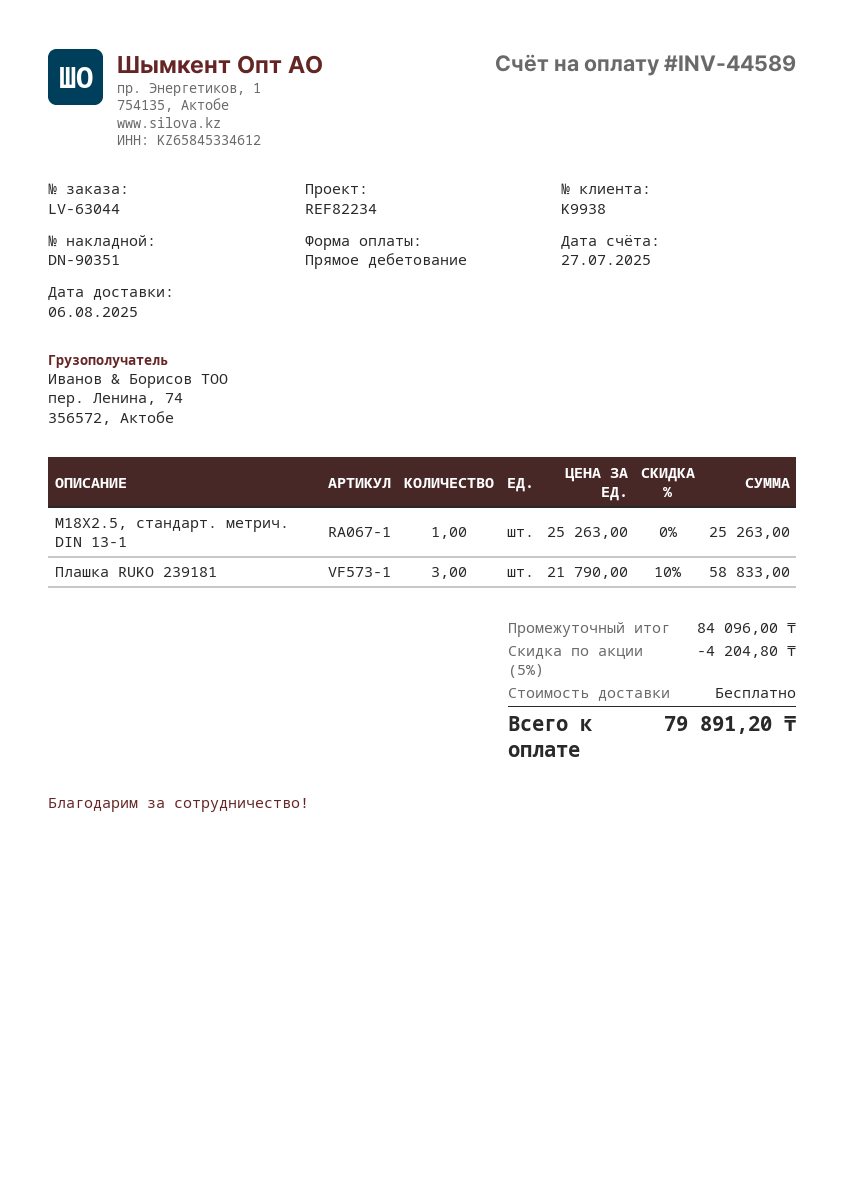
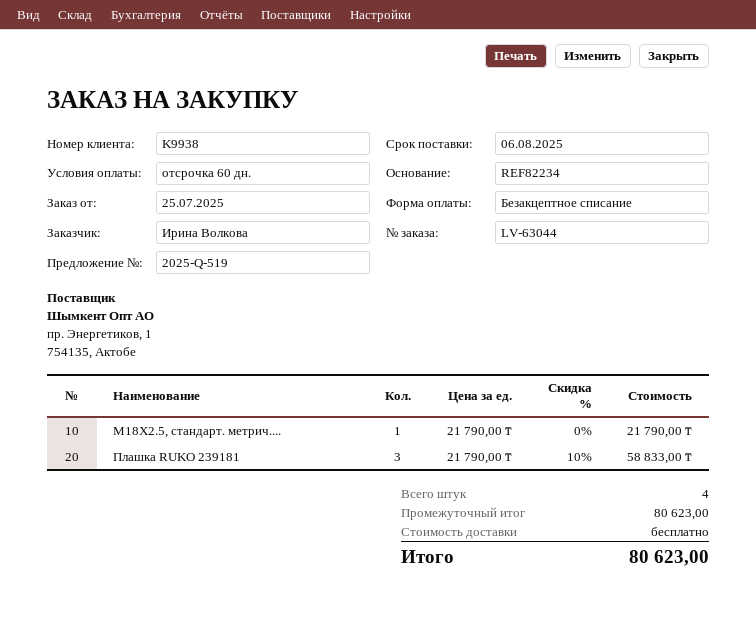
M18X2.5, стандарт. метрич. DIN 13-1: 1 x 25263.00 = 25263.00 -> 1 x 21790.00 = 21790.00
subtotal: 84096.00 -> 80623.00
discount: 5% = 4204.80 -> none
total: 79891.20 -> 80623.00

